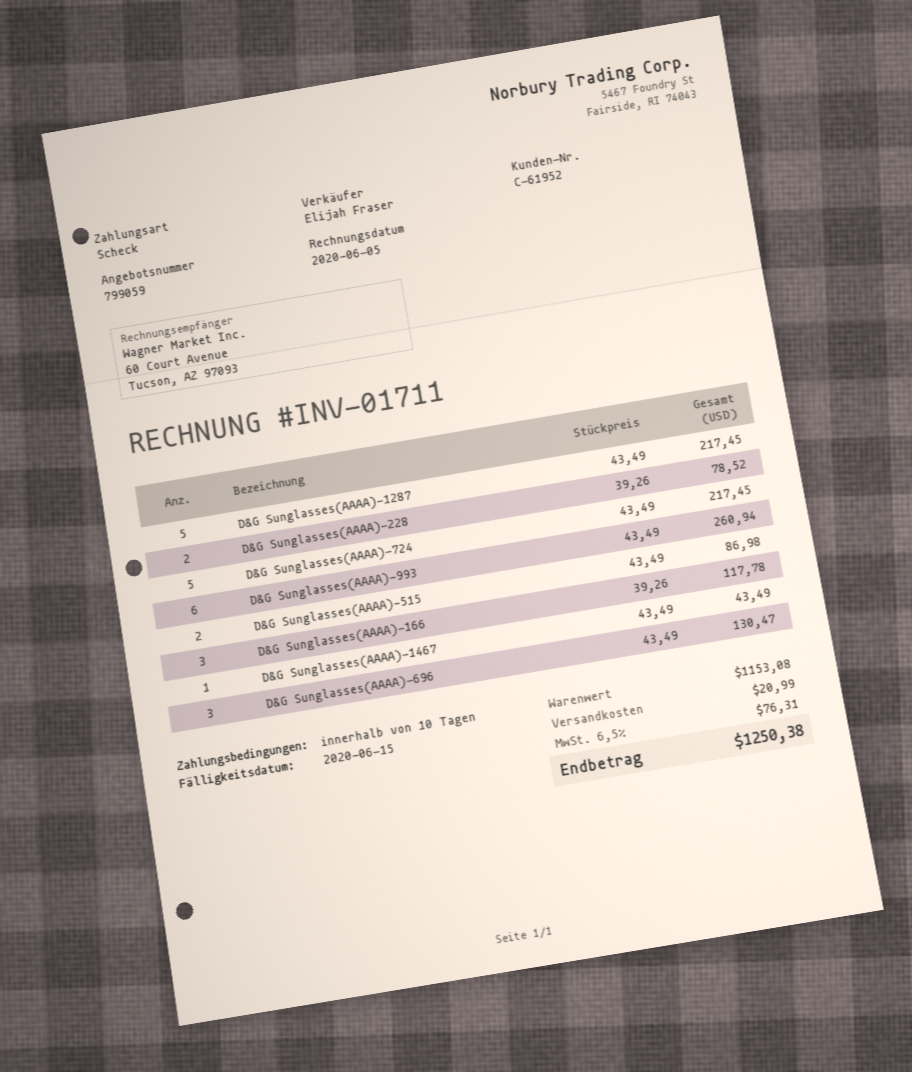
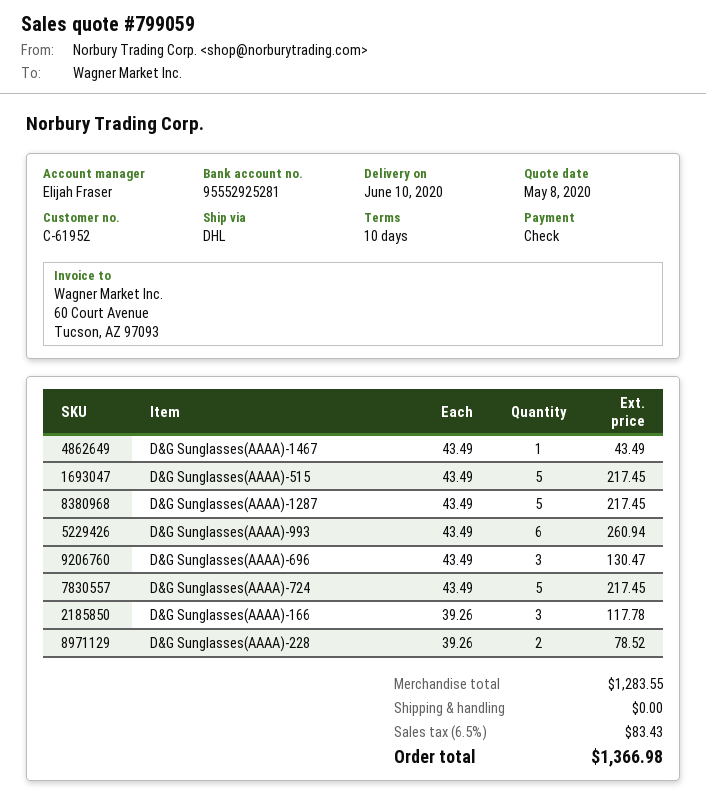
D&G Sunglasses(AAAA)-515: 2 x 43.49 = 86.98 -> 5 x 43.49 = 217.45
subtotal: 1153.08 -> 1283.55
shipping: 20.99 -> 0.00
tax: 6.5% = 76.31 -> 6.5% = 83.43
total: 1250.38 -> 1366.98

